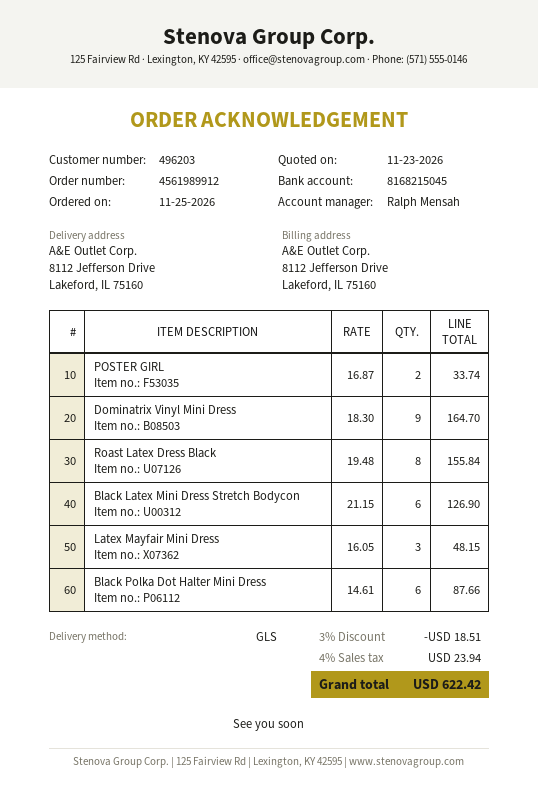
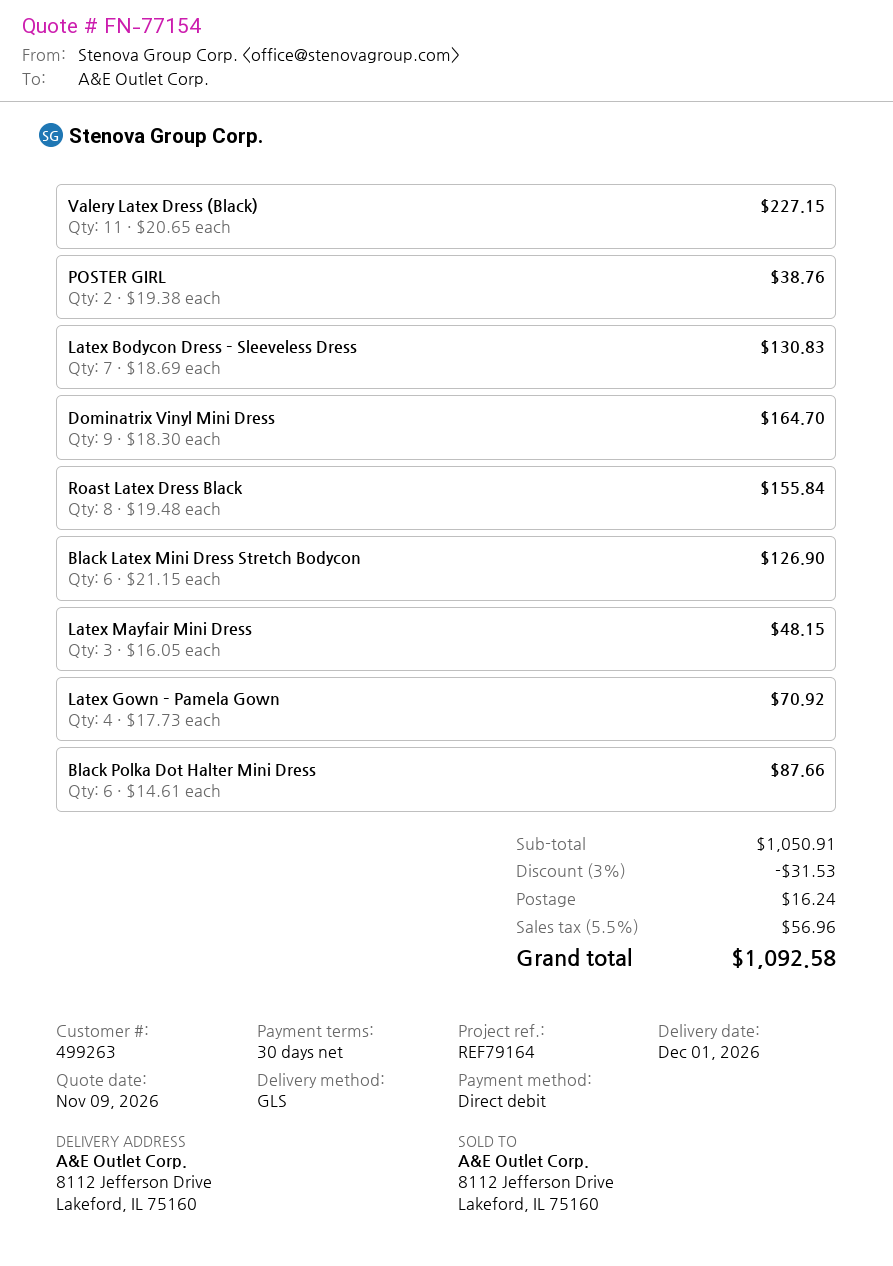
quote date: 2026-11-23 -> 2026-11-09
customer number: 496203 -> 499263
POSTER GIRL: 2 x 16.87 = 33.74 -> 2 x 19.38 = 38.76
Valery Latex Dress (Black): none -> 11 x 20.65 = 227.15
Latex Bodycon Dress – Sleeveless Dress: none -> 7 x 18.69 = 130.83
Latex Gown – Pamela Gown: none -> 4 x 17.73 = 70.92
discount: 3% = 18.51 -> 3% = 31.53
shipping: none -> 16.24
tax: 4% = 23.94 -> 5.5% = 56.96
total: 622.42 -> 1092.58

